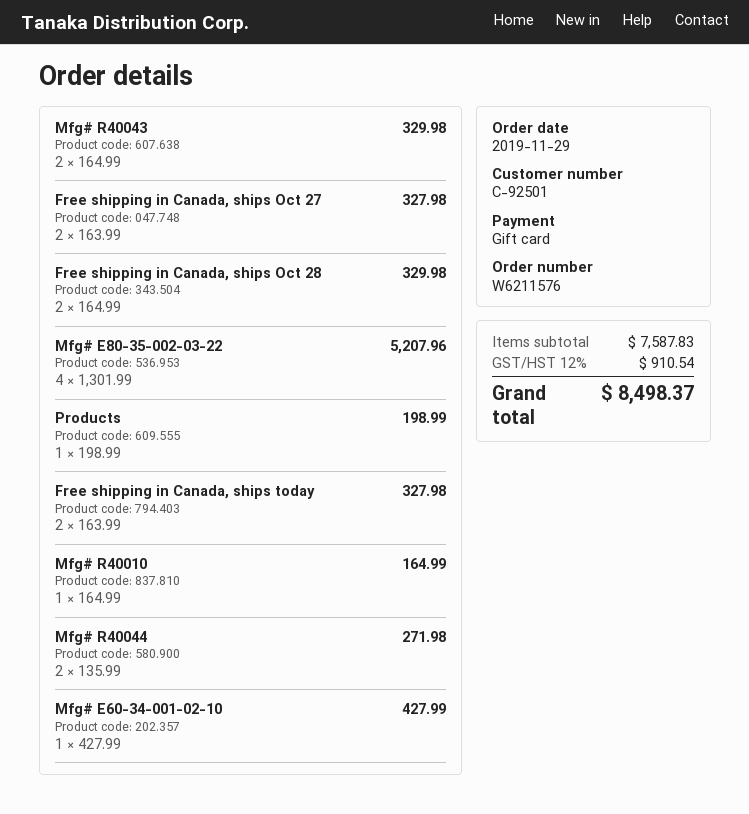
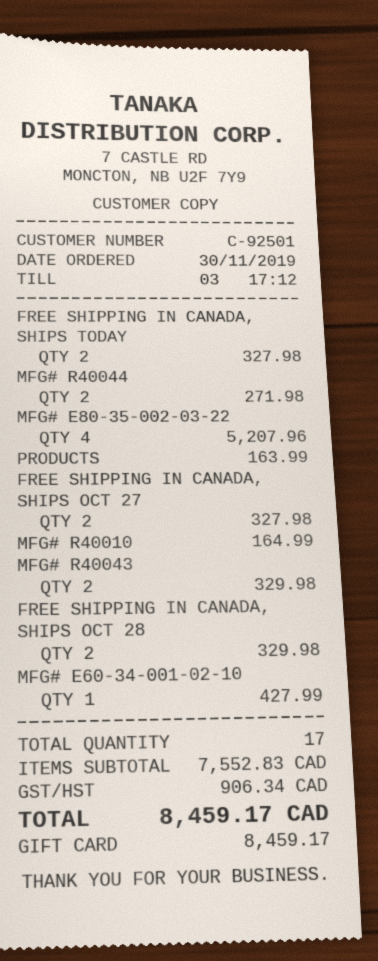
order date: 2019-11-29 -> 2019-11-30
Products: 1 for 198.99 -> 1 for 163.99
subtotal: 7587.83 -> 7552.83
tax: 910.54 -> 906.34
total: 8498.37 -> 8459.17

